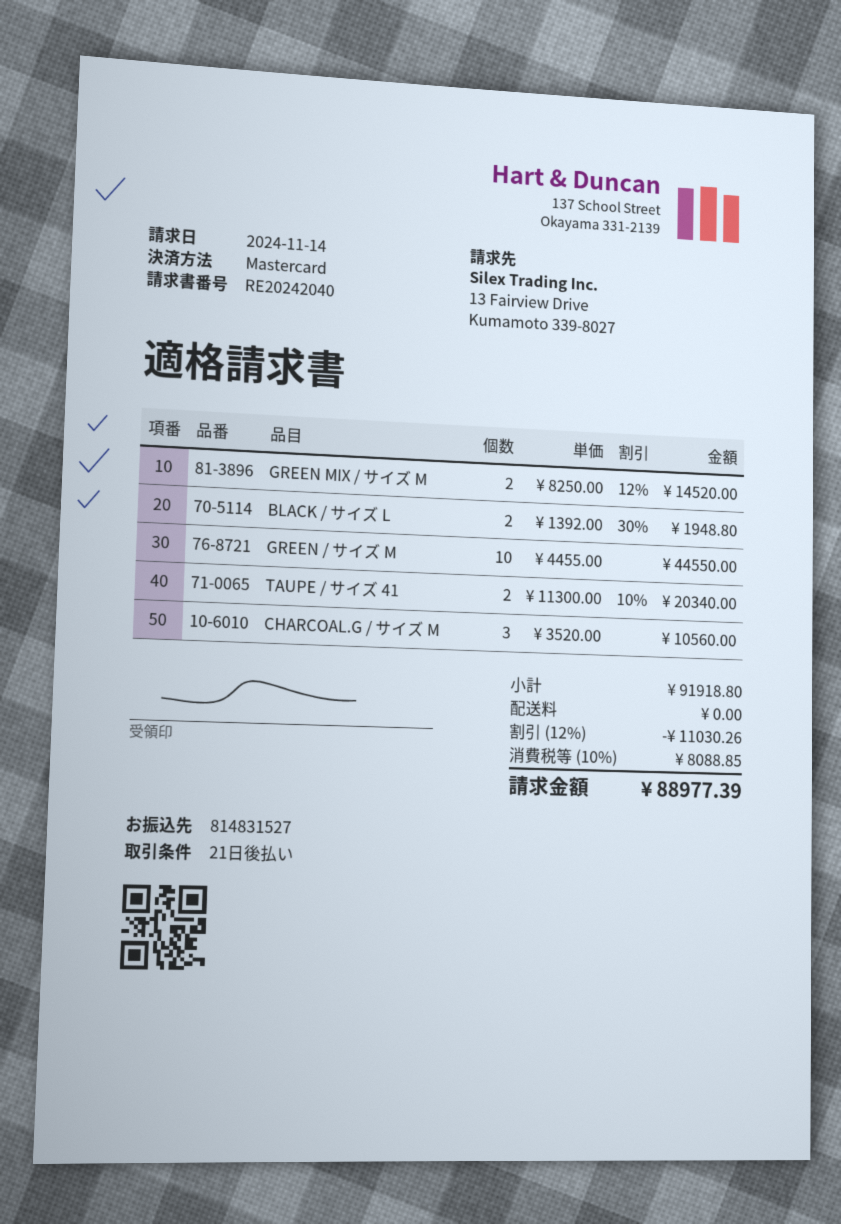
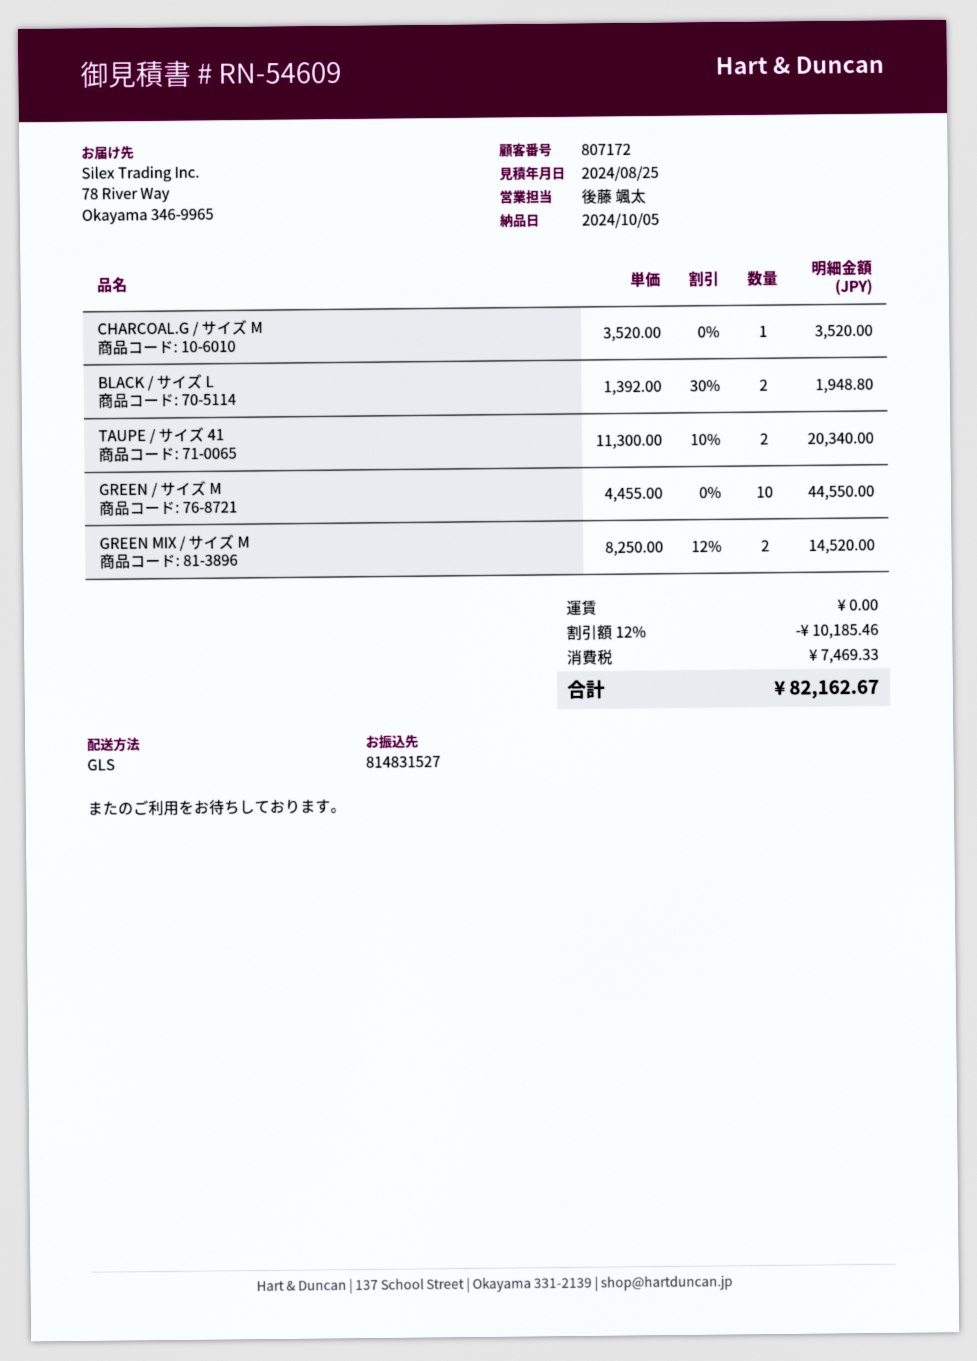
CHARCOAL.G / サイズ M: 3 x 3520.00 = 10560.00 -> 1 x 3520.00 = 3520.00
discount: 12% = 11030.26 -> 12% = 10185.46
tax: 8088.85 -> 7469.33
total: 88977.39 -> 82162.67

